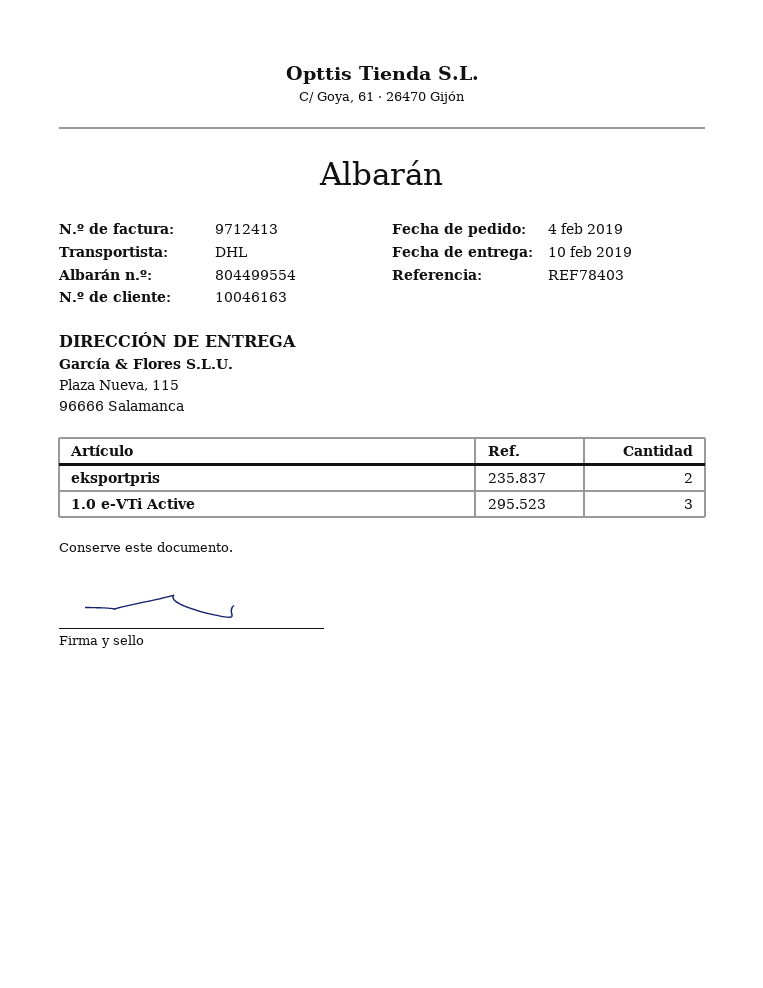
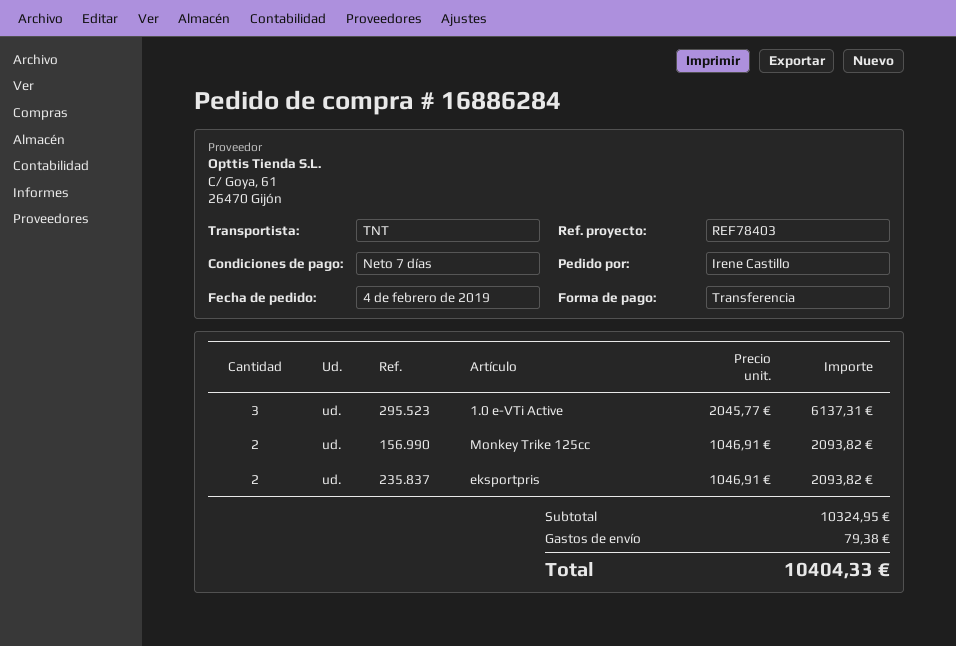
shipping method: DHL -> TNT
Monkey Trike 125cc: none -> 2

